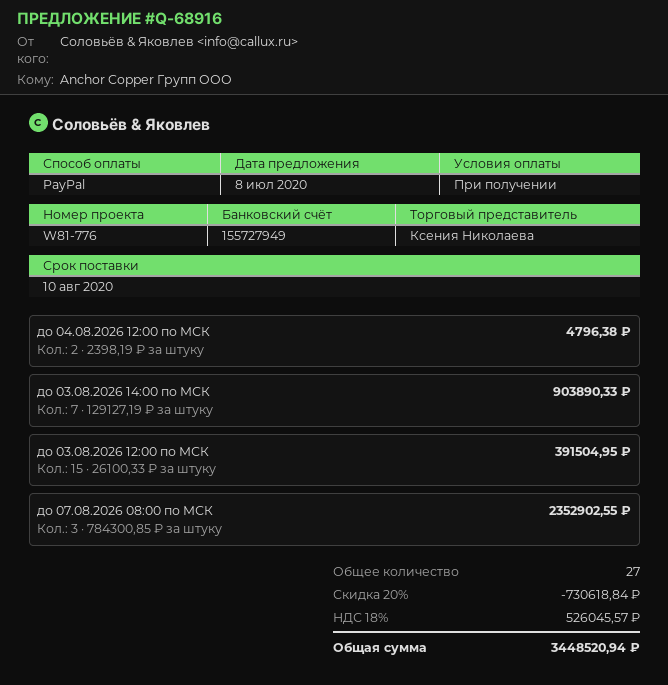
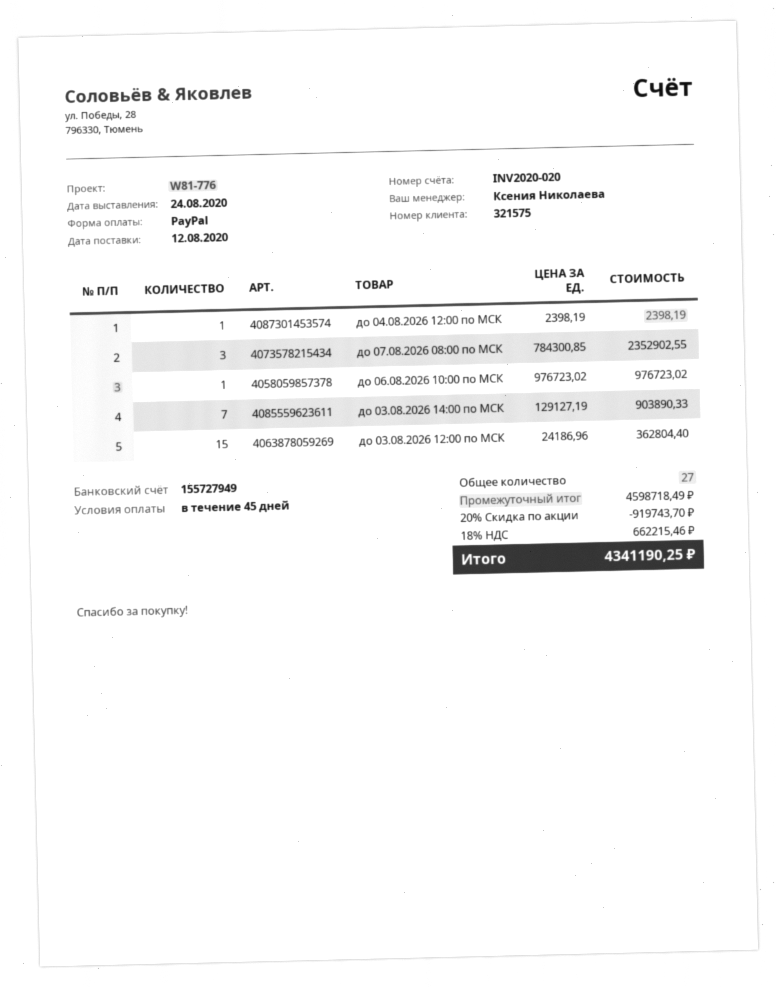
delivery date: 2020-08-10 -> 2020-08-12
payment terms: on receipt -> 45 days
до 04.08.2026 12:00 по МСК: 2 x 2398.19 = 4796.38 -> 1 x 2398.19 = 2398.19
до 03.08.2026 12:00 по МСК: 15 x 26100.33 = 391504.95 -> 15 x 24186.96 = 362804.40
до 06.08.2026 10:00 по МСК: none -> 1 x 976723.02 = 976723.02
discount: 20% = 730618.84 -> 20% = 919743.70
tax: 18% = 526045.57 -> 18% = 662215.46
total: 3448520.94 -> 4341190.25

